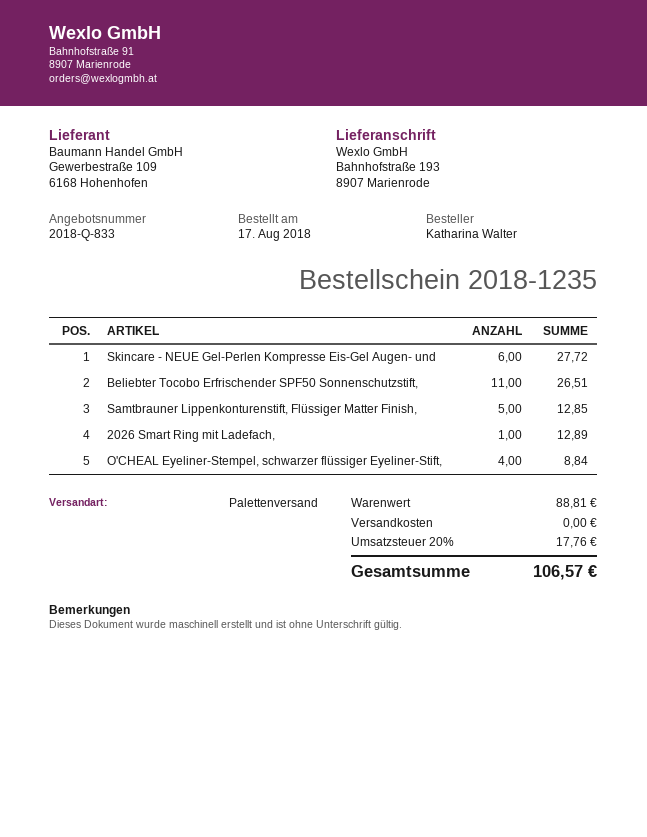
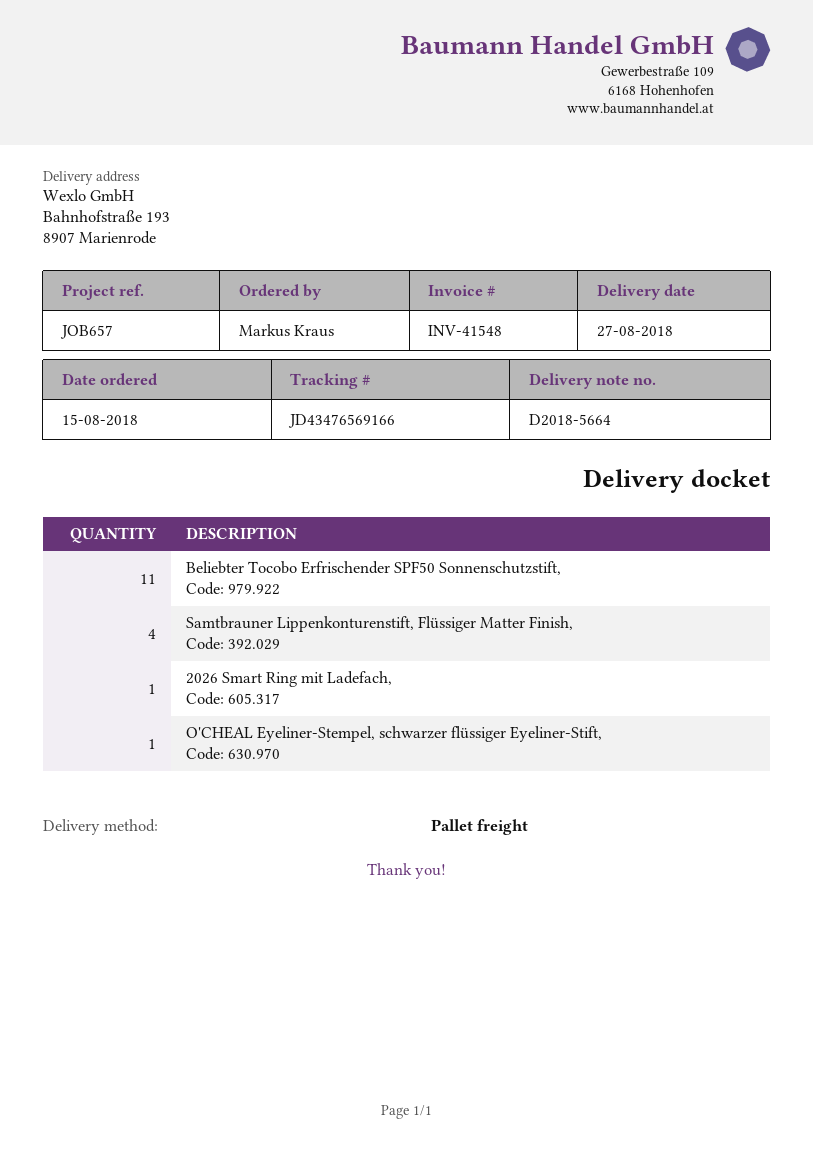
order date: 2018-08-17 -> 2018-08-15
ordered by: Katharina Walter -> Markus Kraus
Skincare - NEUE Gel-Perlen Kompresse Eis-Gel Augen- und: 6 -> none
Samtbrauner Lippenkonturenstift, Flüssiger Matter Finish,: 5 -> 4
O'CHEAL Eyeliner-Stempel, schwarzer flüssiger Eyeliner-Stift,: 4 -> 1

